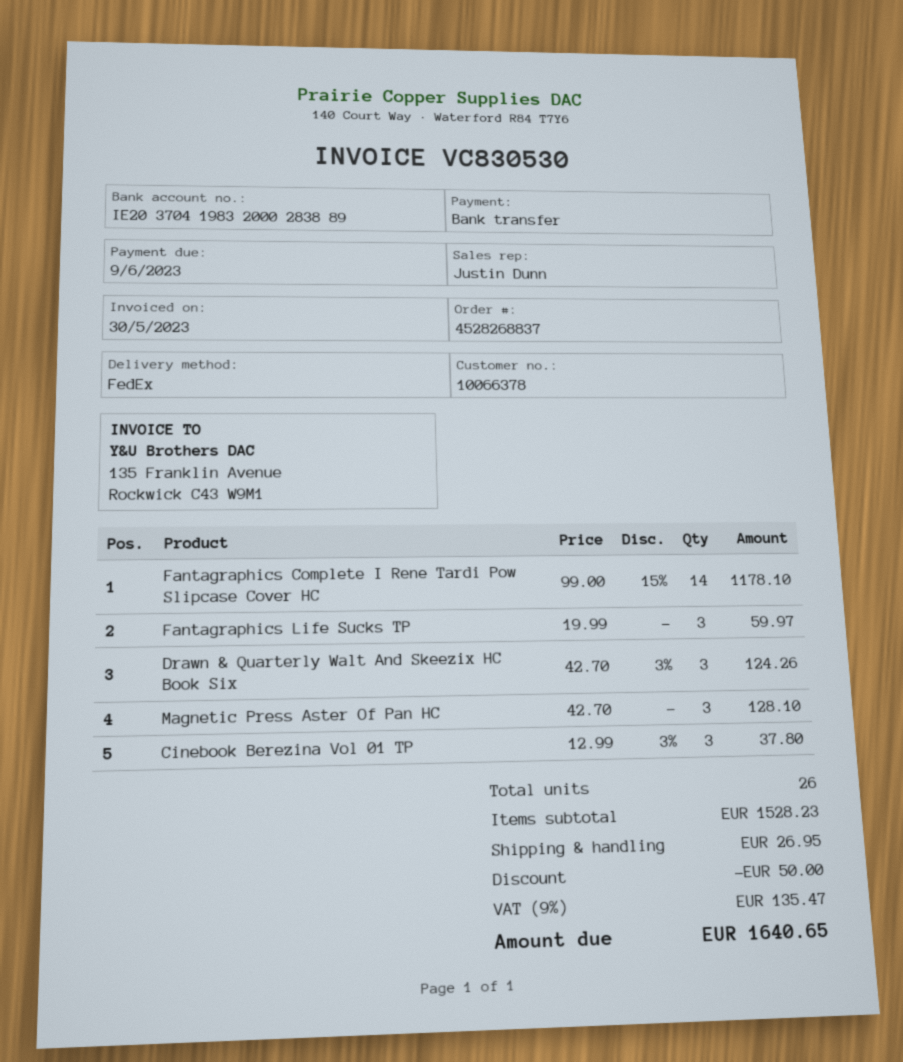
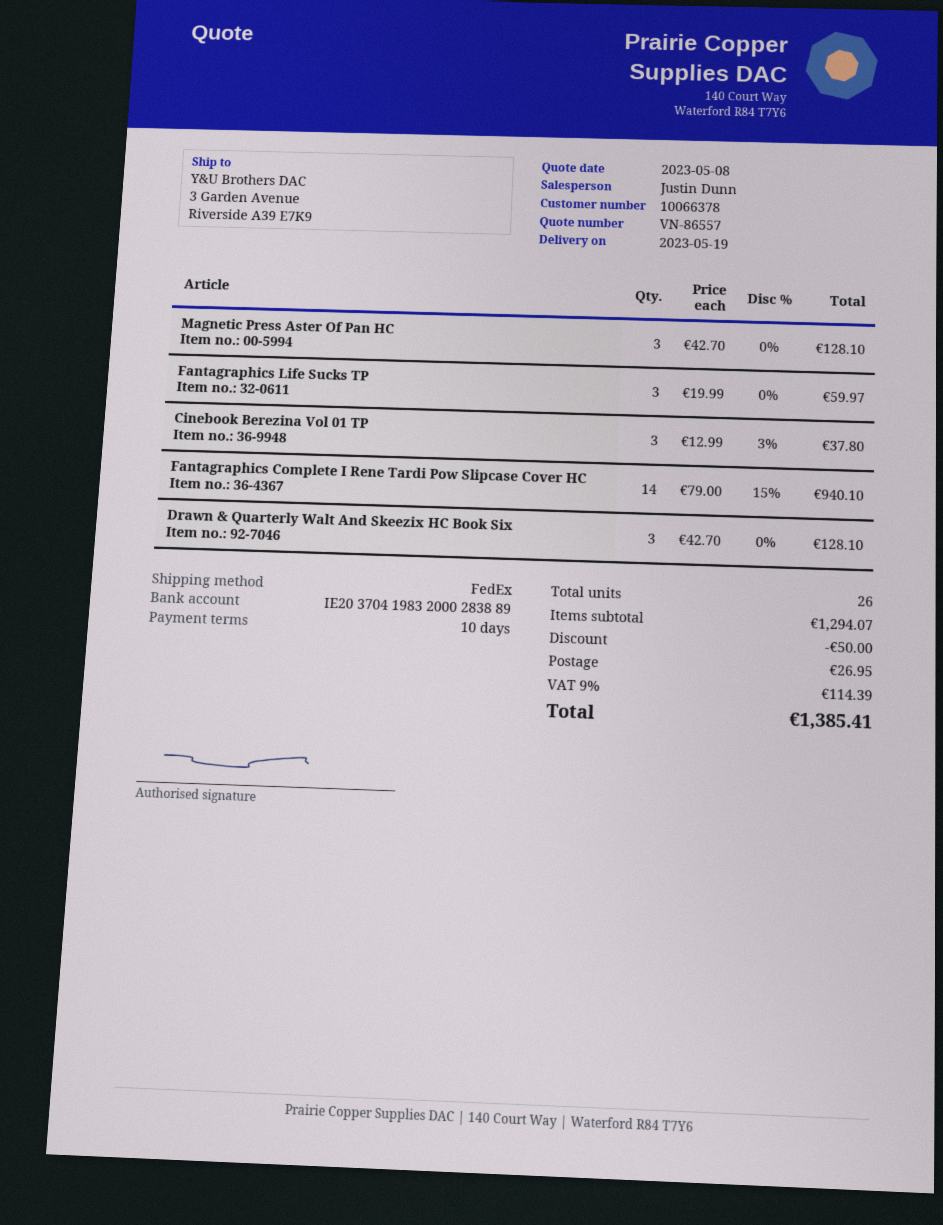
Fantagraphics Complete I Rene Tardi Pow Slipcase Cover HC: 14 x 99.00 - 15% = 1178.10 -> 14 x 79.00 - 15% = 940.10
Drawn & Quarterly Walt And Skeezix HC Book Six: 3 x 42.70 - 3% = 124.26 -> 3 x 42.70 = 128.10
subtotal: 1528.23 -> 1294.07
tax: 9% = 135.47 -> 9% = 114.39
total: 1640.65 -> 1385.41

